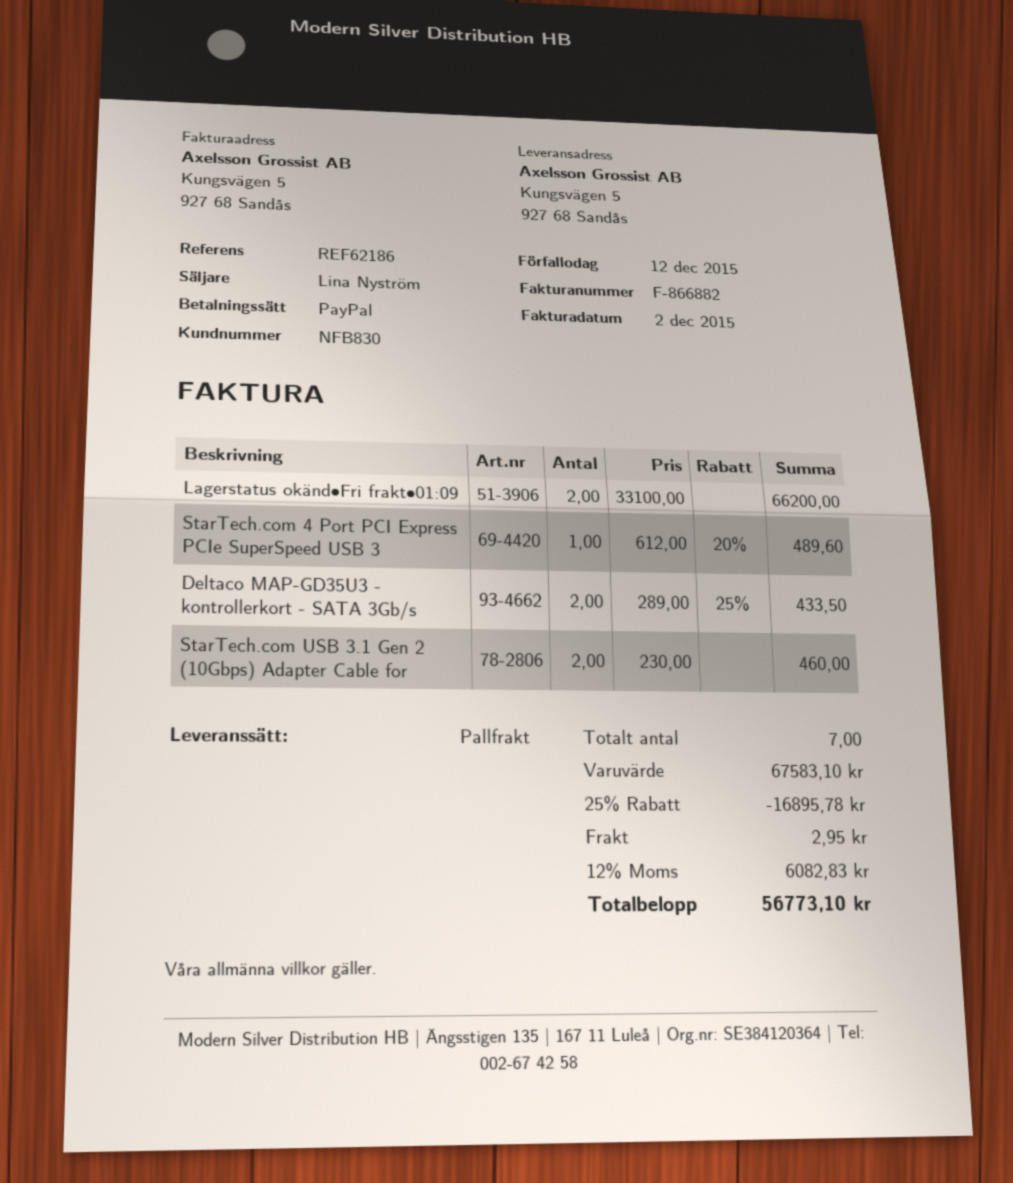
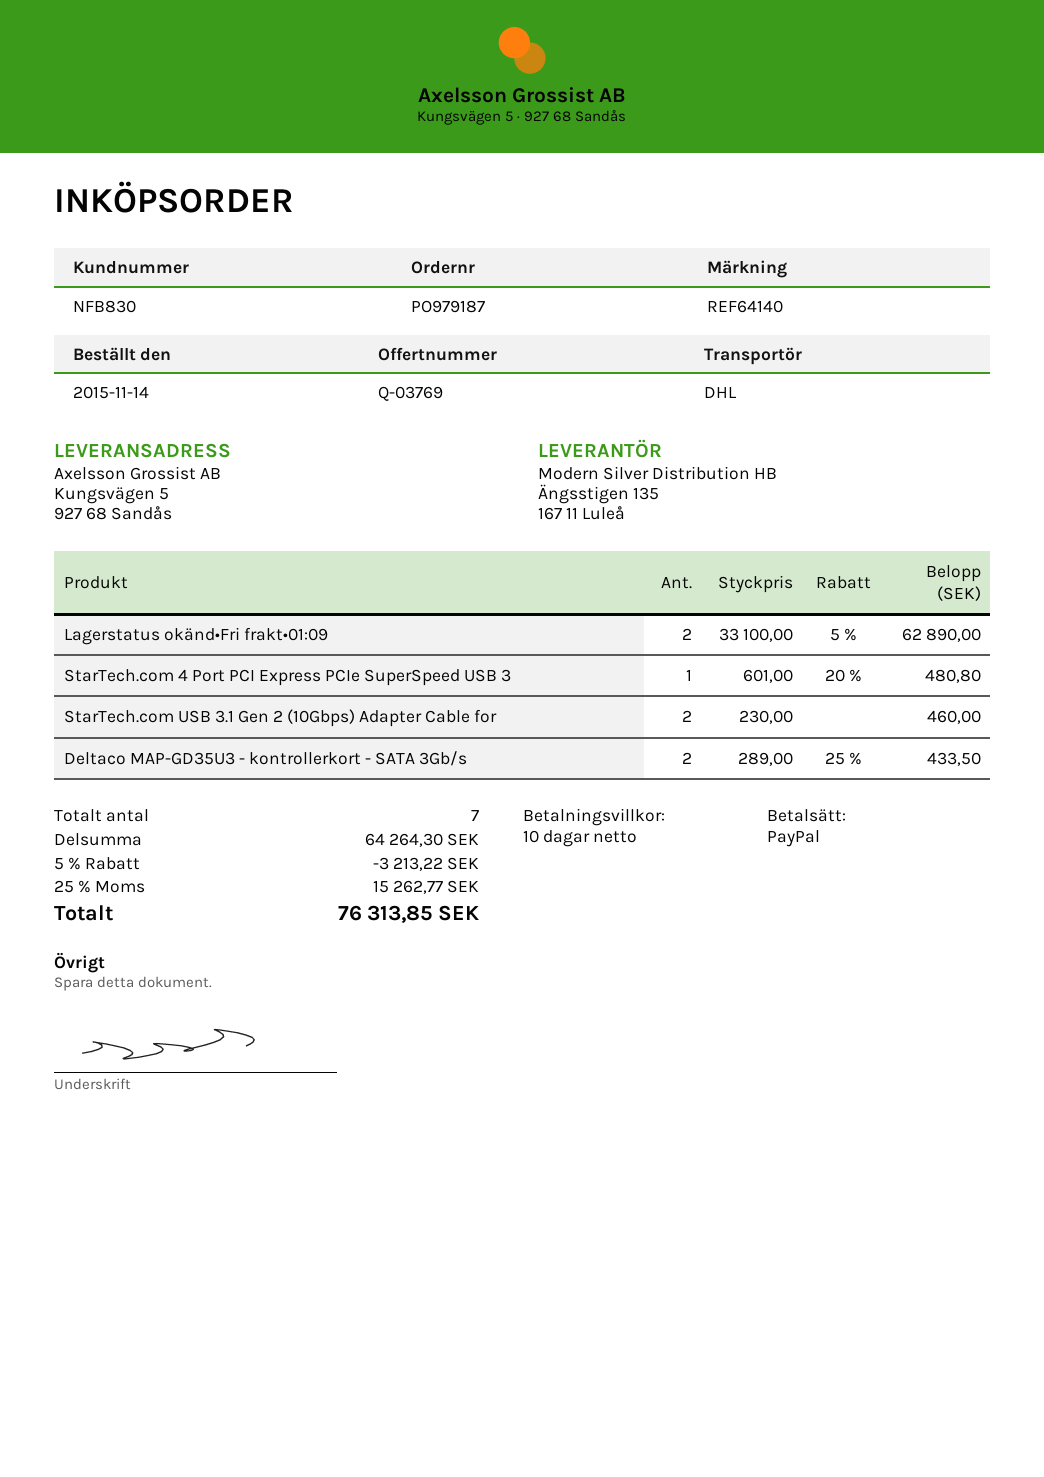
reference: REF62186 -> REF64140
shipping method: pallet freight -> DHL
Lagerstatus okänd•Fri frakt•01:09: 2 x 33100.00 = 66200.00 -> 2 x 33100.00 - 5% = 62890.00
StarTech.com 4 Port PCI Express PCIe SuperSpeed USB 3: 1 x 612.00 - 20% = 489.60 -> 1 x 601.00 - 20% = 480.80
subtotal: 67583.10 -> 64264.30
discount: 25% = 16895.78 -> 5% = 3213.22
shipping: 2.95 -> none
tax: 12% = 6082.83 -> 25% = 15262.77
total: 56773.10 -> 76313.85

